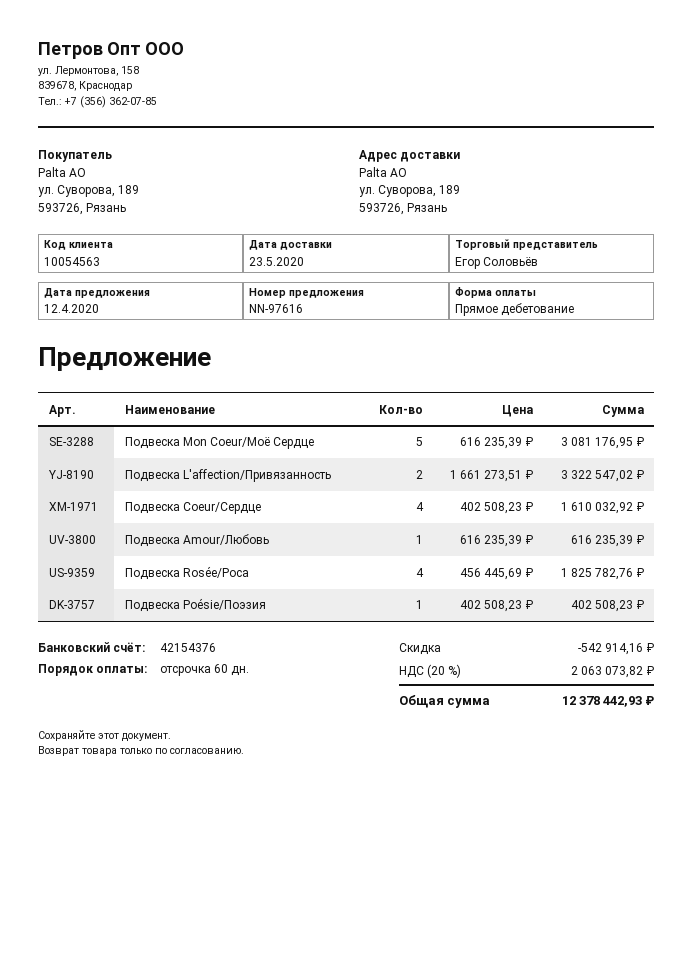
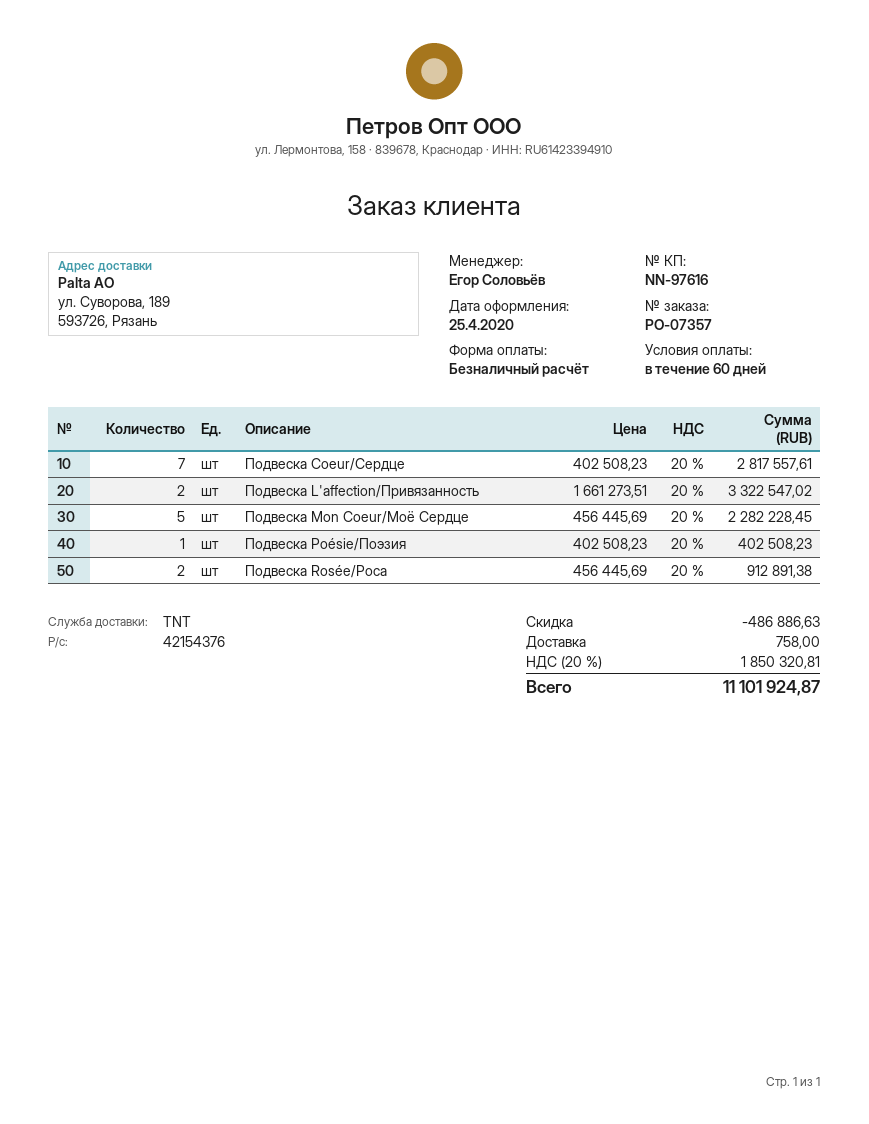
payment method: direct debit -> bank transfer
Подвеска Mon Coeur/Моё Сердце: 5 x 616235.39 = 3081176.95 -> 5 x 456445.69 = 2282228.45
Подвеска Coeur/Сердце: 4 x 402508.23 = 1610032.92 -> 7 x 402508.23 = 2817557.61
Подвеска Amour/Любовь: 1 x 616235.39 = 616235.39 -> none
Подвеска Rosée/Роса: 4 x 456445.69 = 1825782.76 -> 2 x 456445.69 = 912891.38
discount: 542914.16 -> 486886.63
shipping: none -> 758.00
tax: 20% = 2063073.82 -> 20% = 1850320.81
total: 12378442.93 -> 11101924.87

